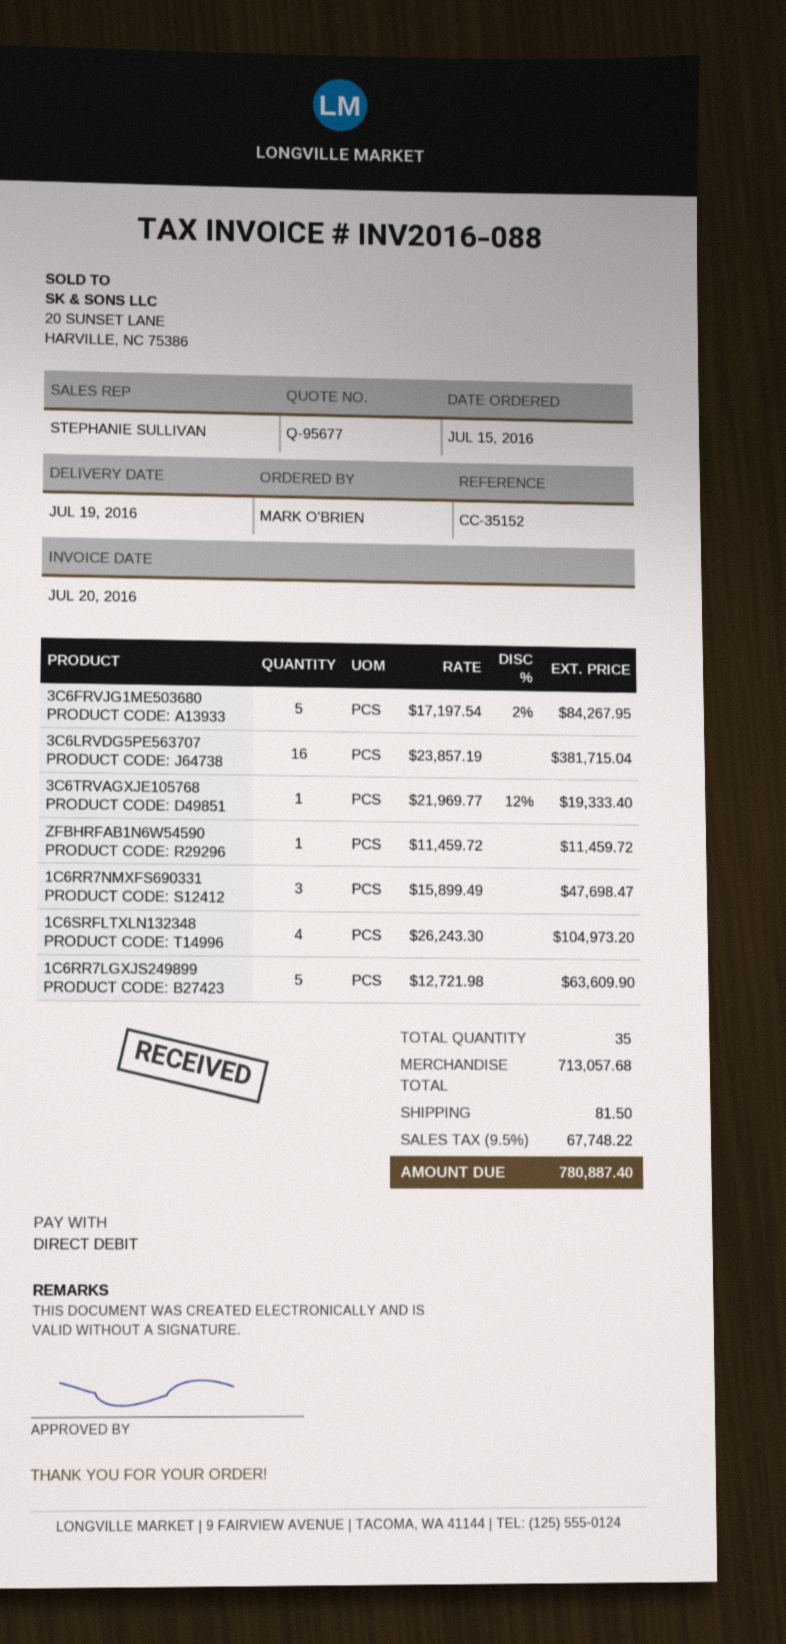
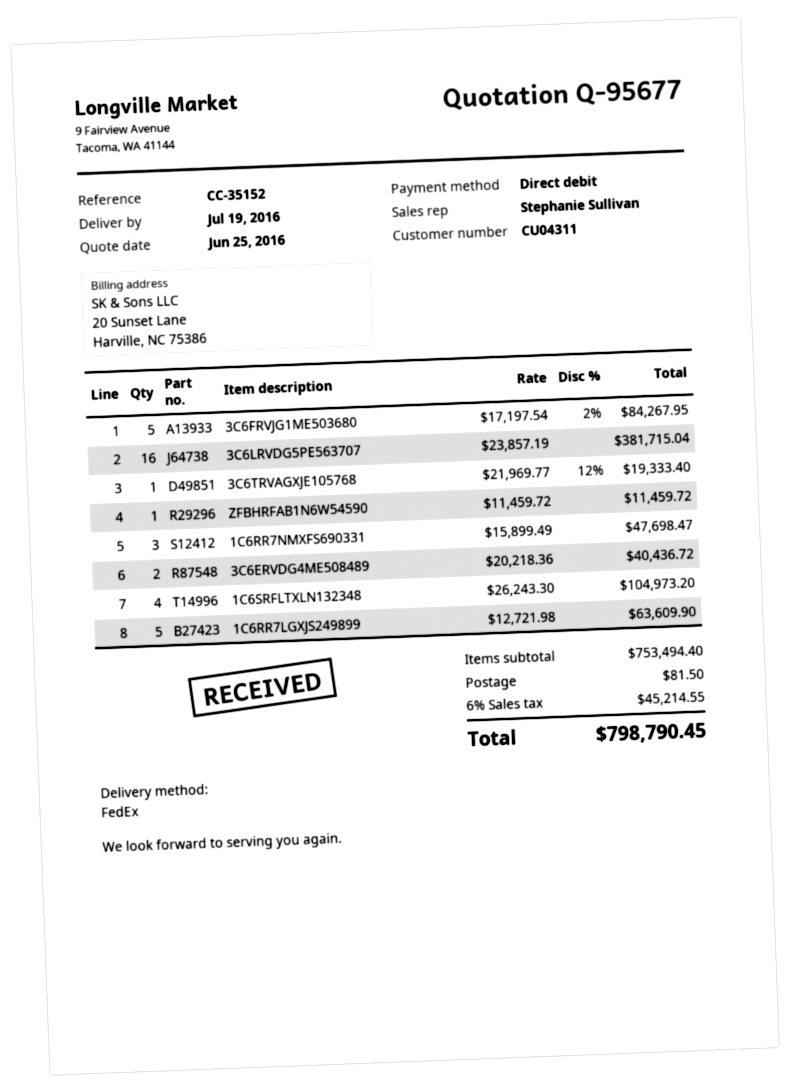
3C6ERVDG4ME508489: none -> 2 x 20218.36 = 40436.72
subtotal: 713057.68 -> 753494.40
tax: 9.5% = 67748.22 -> 6% = 45214.55
total: 780887.40 -> 798790.45

